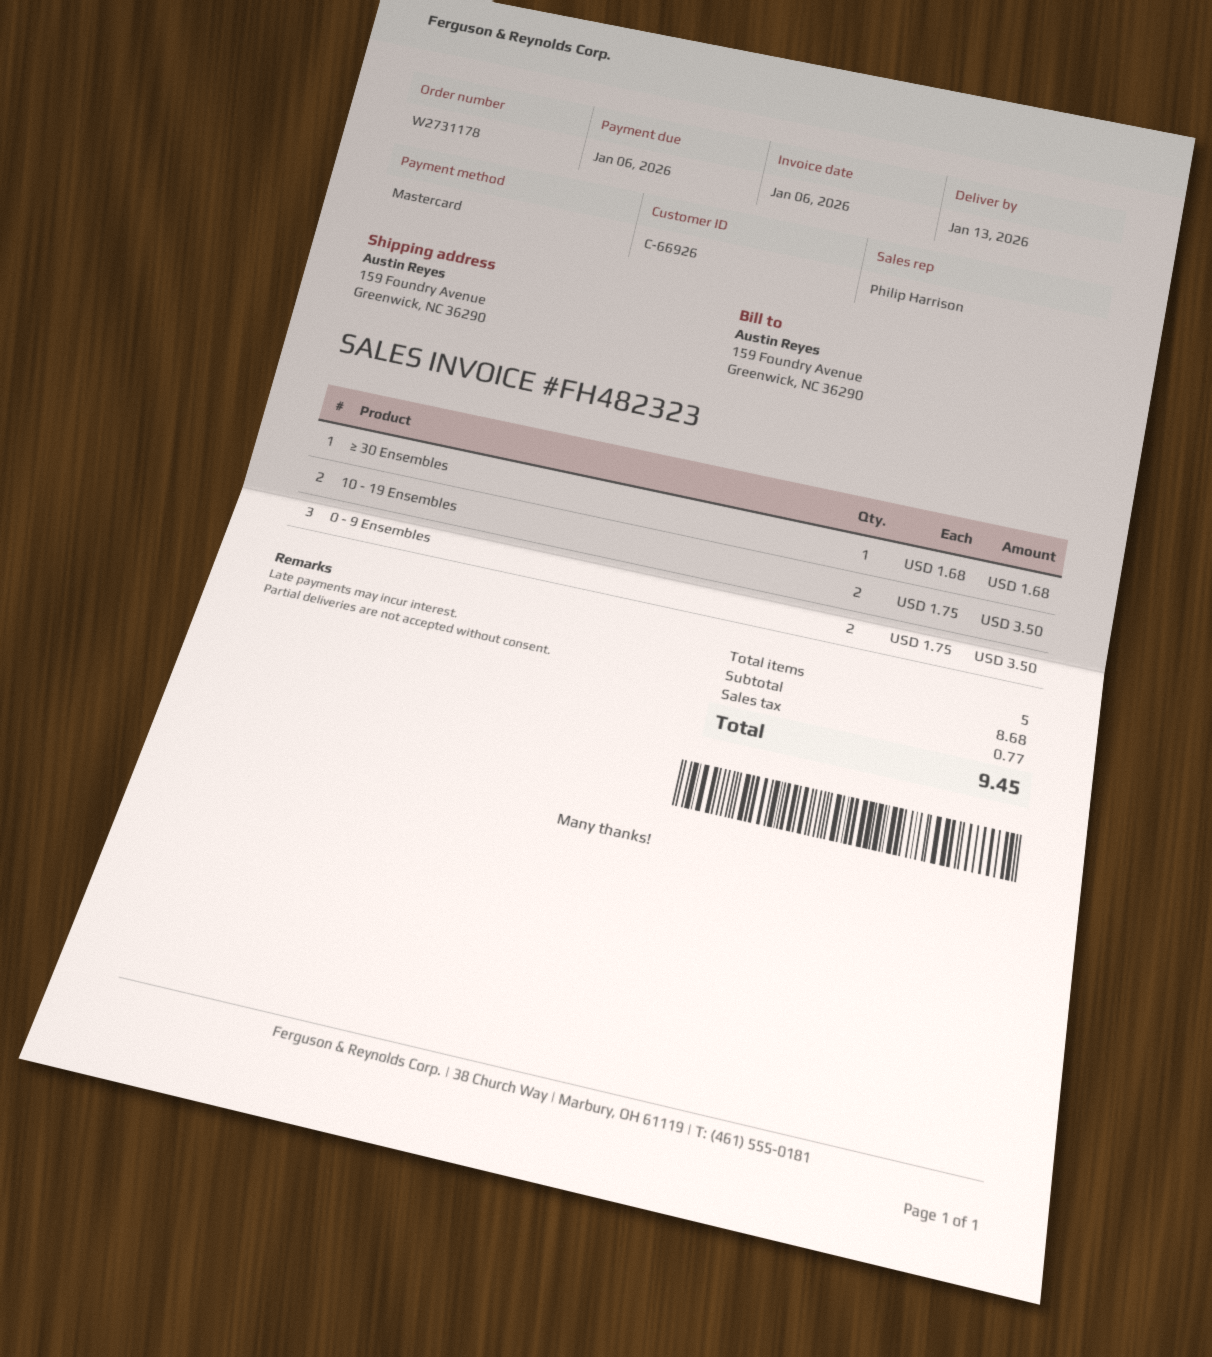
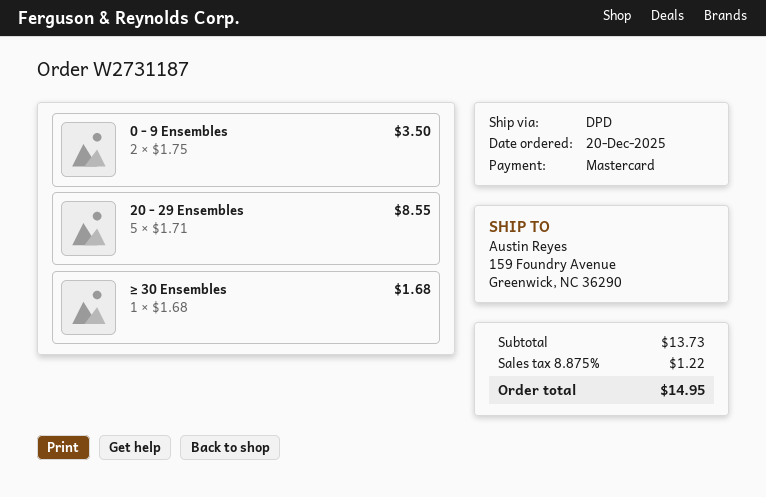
order number: W2731178 -> W2731187
10 - 19 Ensembles: 2 x 1.75 = 3.50 -> none
20 - 29 Ensembles: none -> 5 x 1.71 = 8.55
subtotal: 8.68 -> 13.73
tax: 0.77 -> 1.22
total: 9.45 -> 14.95

